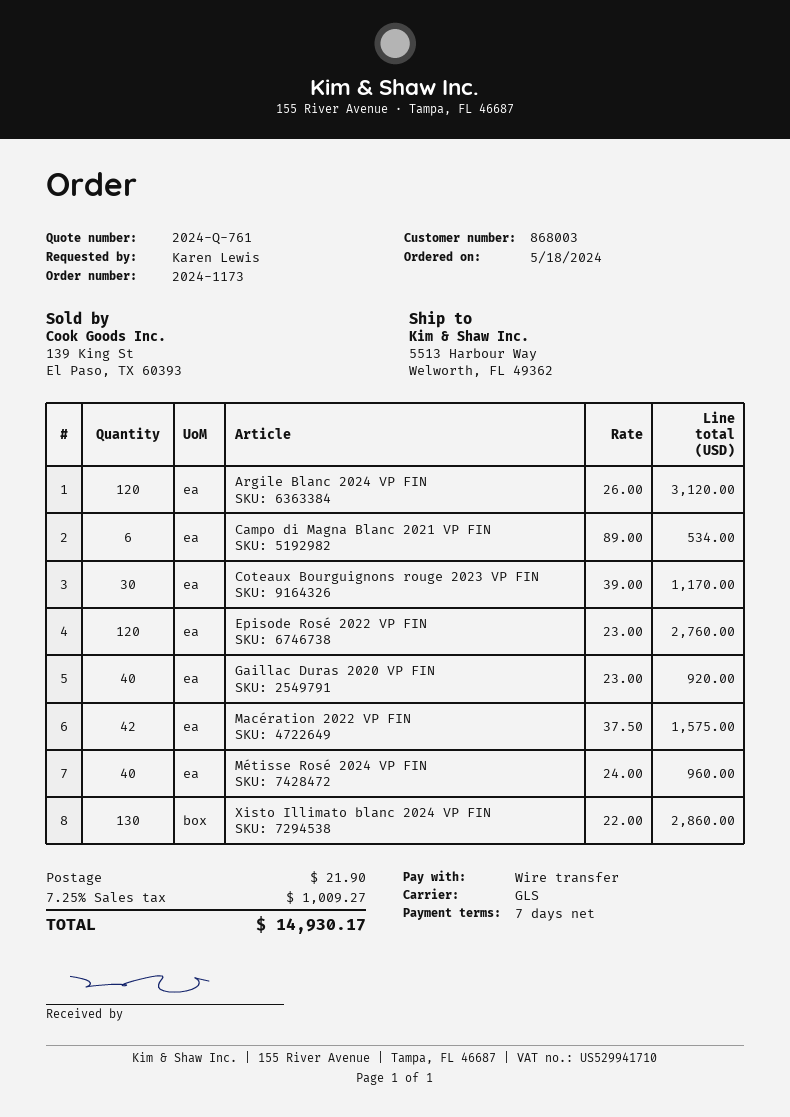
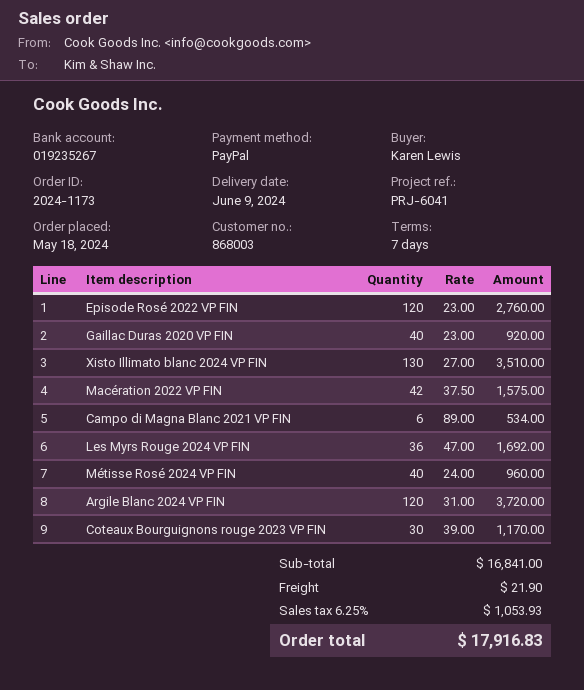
payment method: bank transfer -> PayPal
Argile Blanc 2024 VP FIN: 120 x 26.00 = 3120.00 -> 120 x 31.00 = 3720.00
Xisto Illimato blanc 2024 VP FIN: 130 x 22.00 = 2860.00 -> 130 x 27.00 = 3510.00
Les Myrs Rouge 2024 VP FIN: none -> 36 x 47.00 = 1692.00
tax: 7.25% = 1009.27 -> 6.25% = 1053.93
total: 14930.17 -> 17916.83

